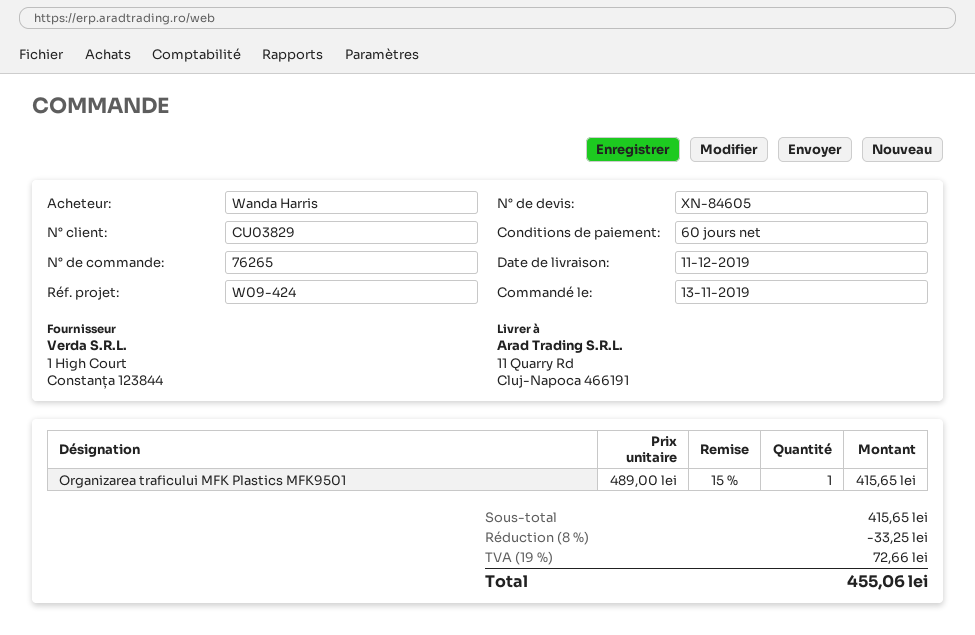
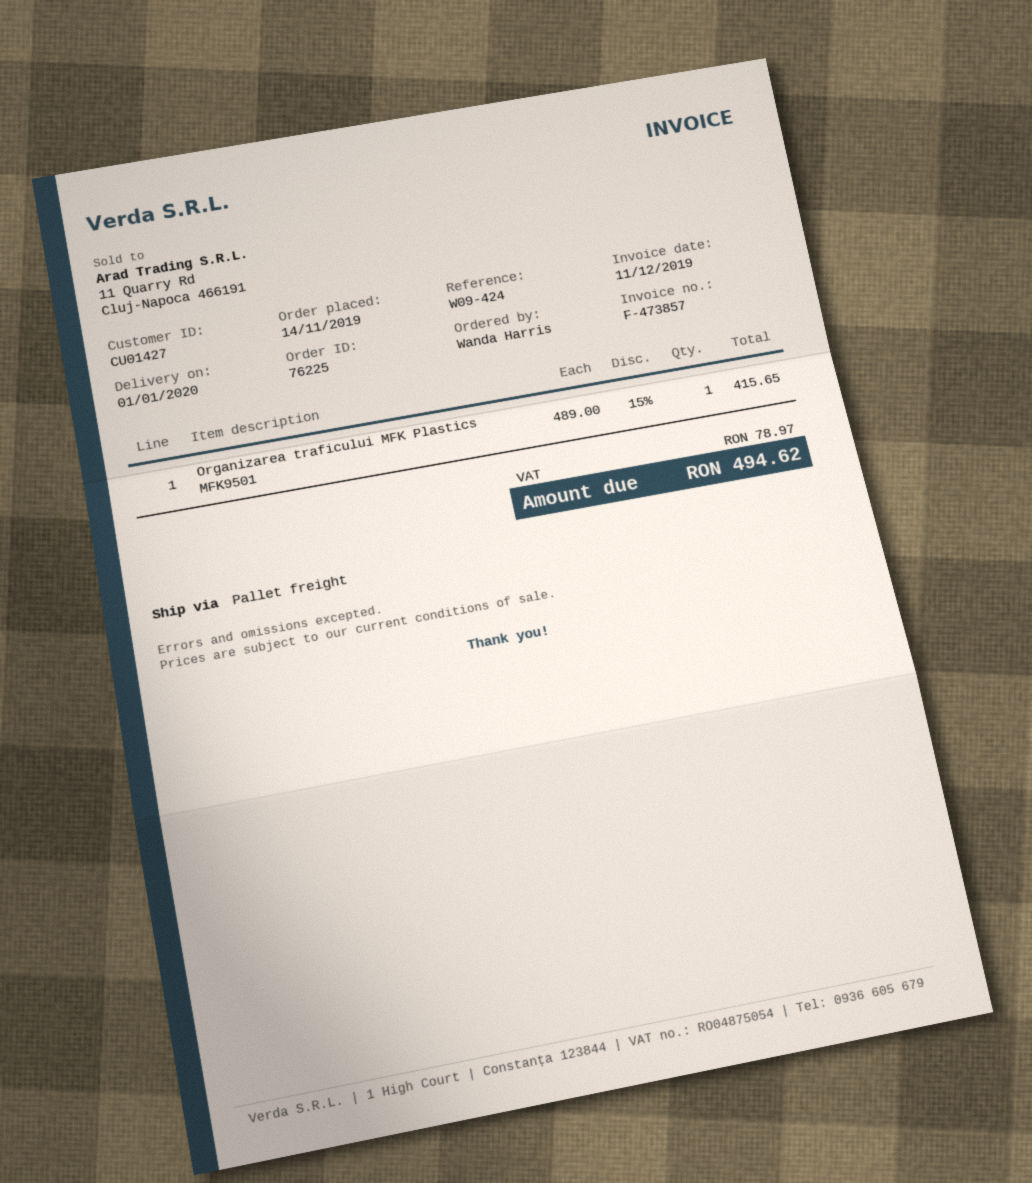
order number: 76265 -> 76225
order date: 2019-11-13 -> 2019-11-14
delivery date: 2019-12-11 -> 2020-01-01
customer number: CU03829 -> CU01427
discount: 8% = 33.25 -> none
tax: 72.66 -> 78.97
total: 455.06 -> 494.62

